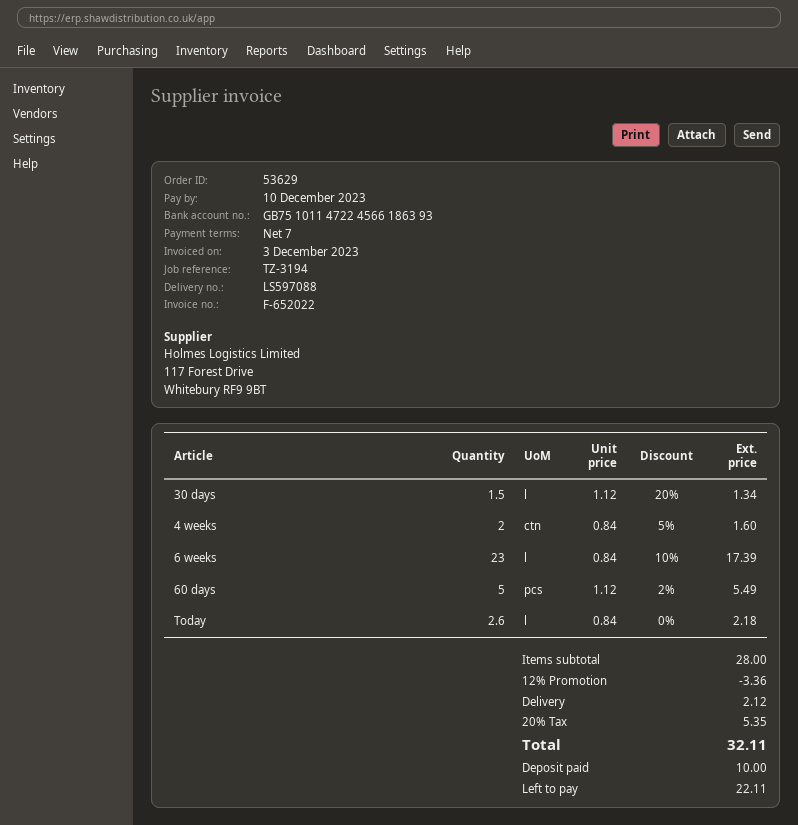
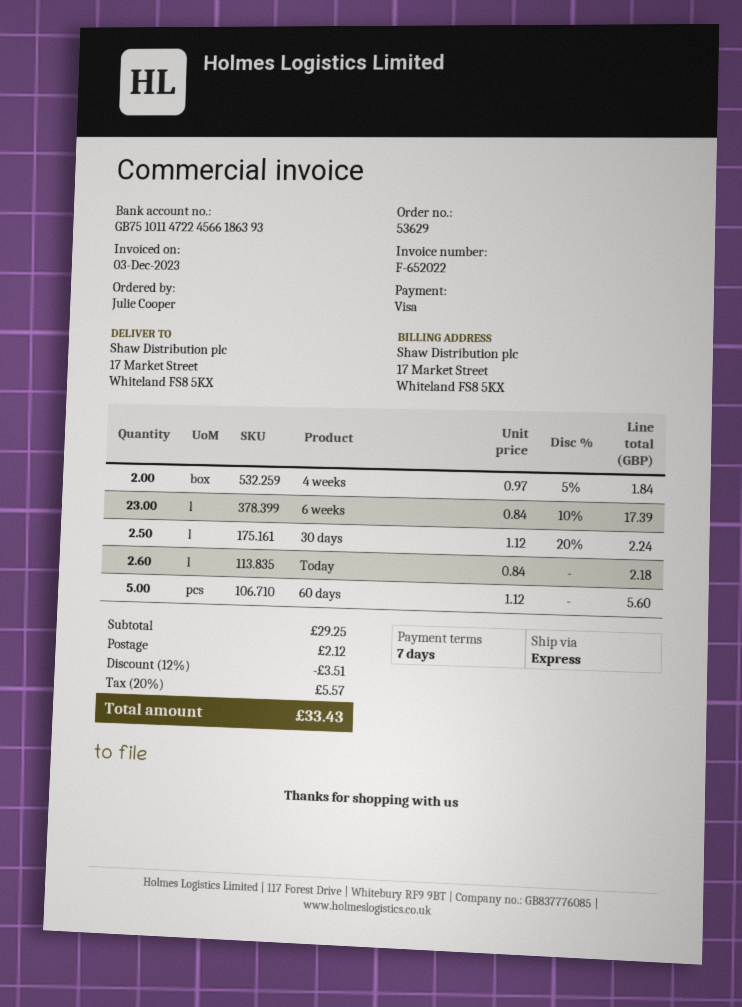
30 days: 1.5 x 1.12 - 20% = 1.34 -> 2.5 x 1.12 - 20% = 2.24
4 weeks: 2 x 0.84 - 5% = 1.60 -> 2 x 0.97 - 5% = 1.84
60 days: 5 x 1.12 - 2% = 5.49 -> 5 x 1.12 = 5.60
subtotal: 28.00 -> 29.25
discount: 12% = 3.36 -> 12% = 3.51
tax: 20% = 5.35 -> 20% = 5.57
total: 32.11 -> 33.43

